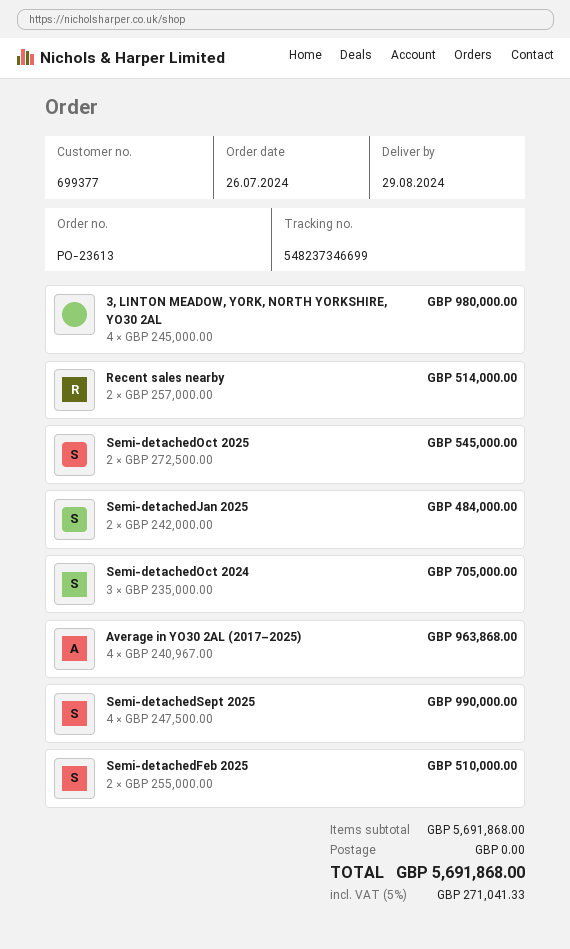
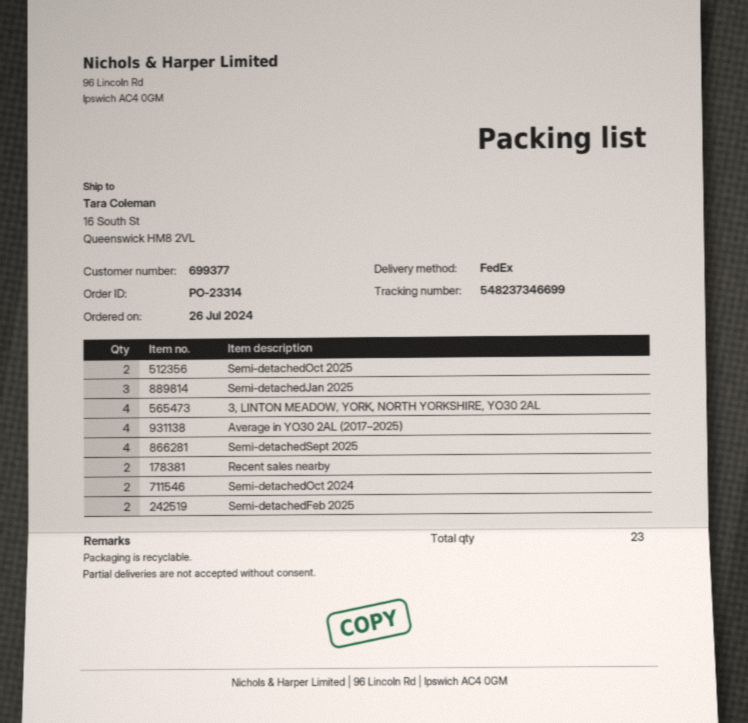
order number: PO-23613 -> PO-23314
Semi-detachedJan 2025: 2 -> 3
Semi-detachedOct 2024: 3 -> 2

